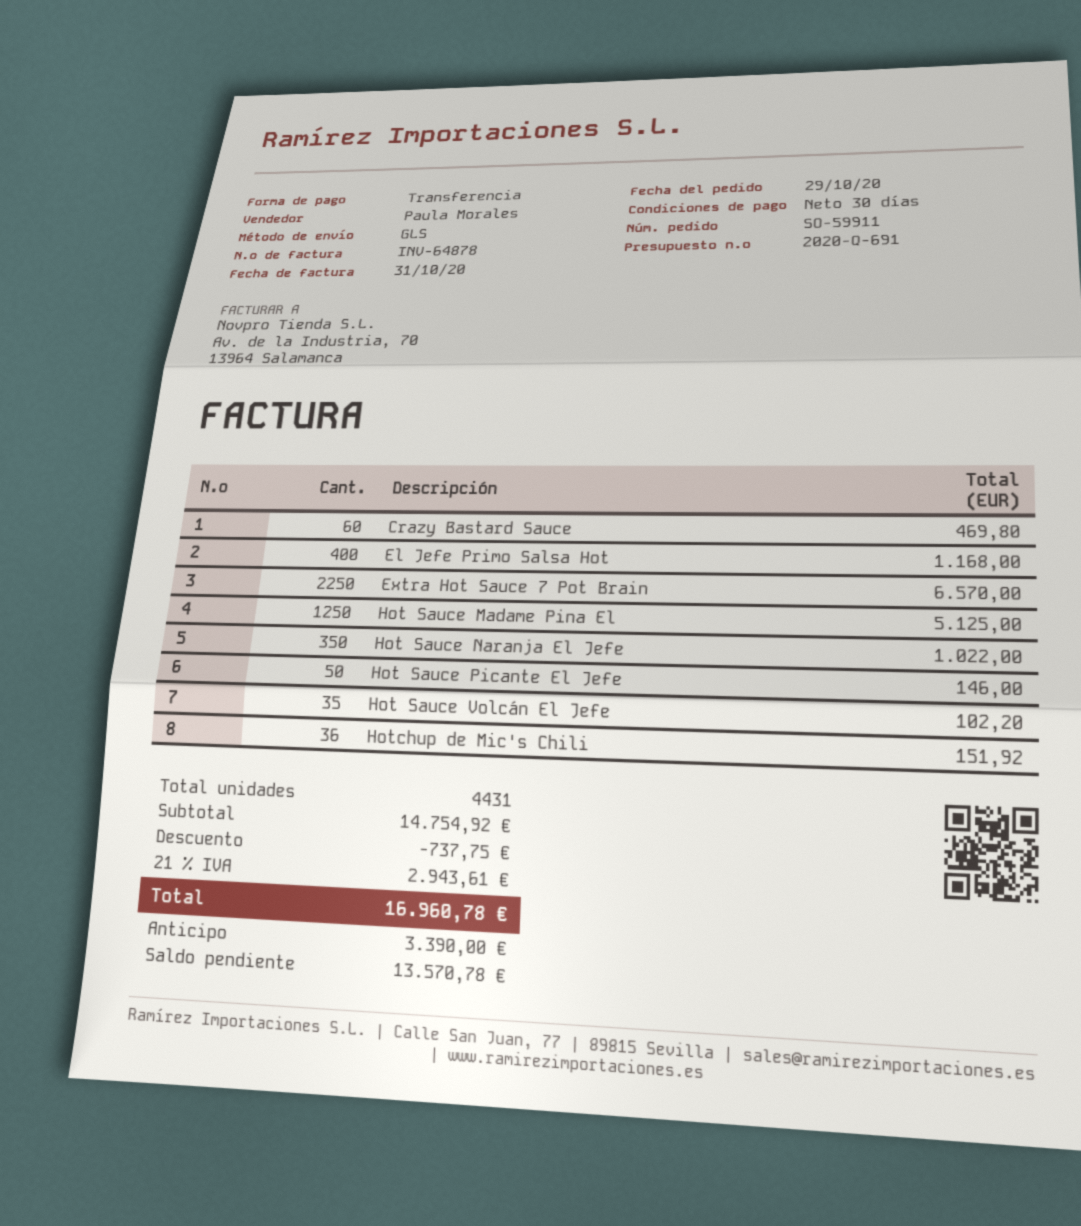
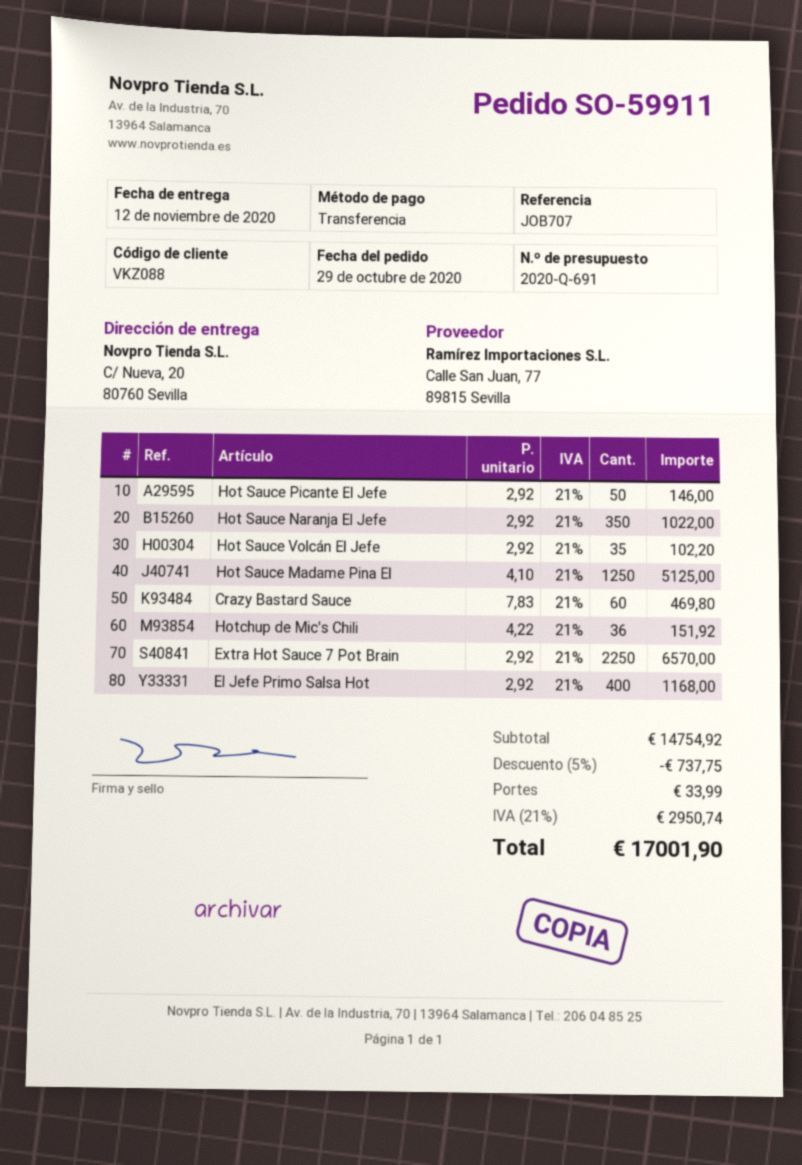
shipping: none -> 33.99
tax: 21% = 2943.61 -> 21% = 2950.74
total: 16960.78 -> 17001.90

